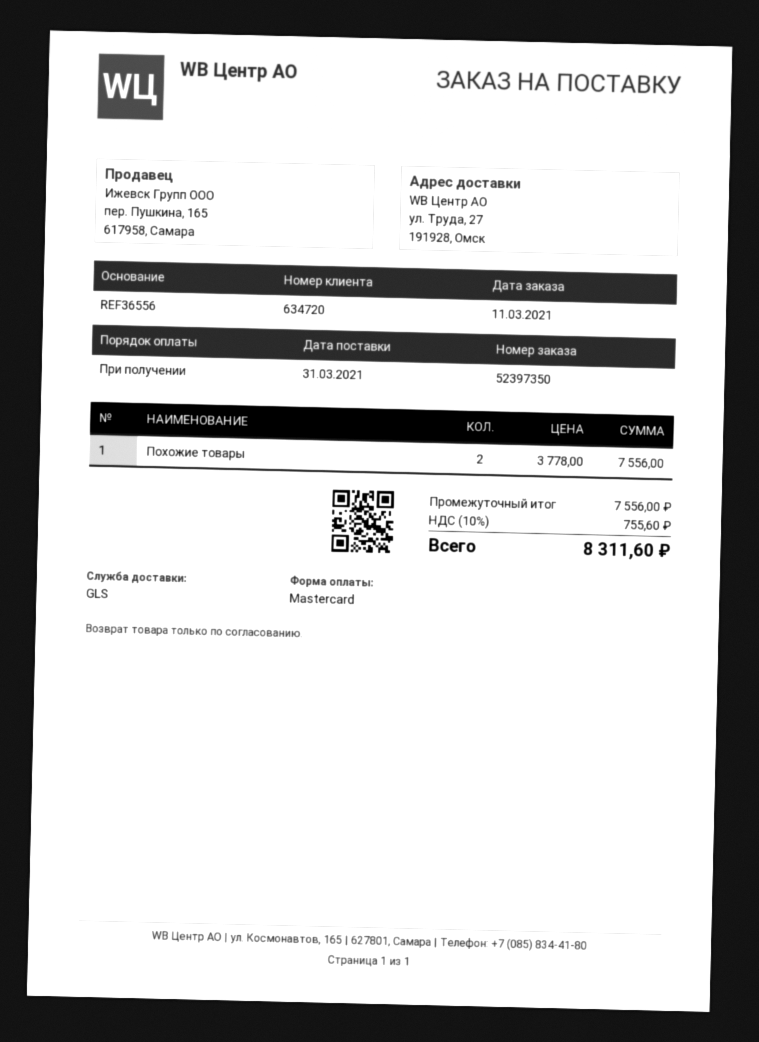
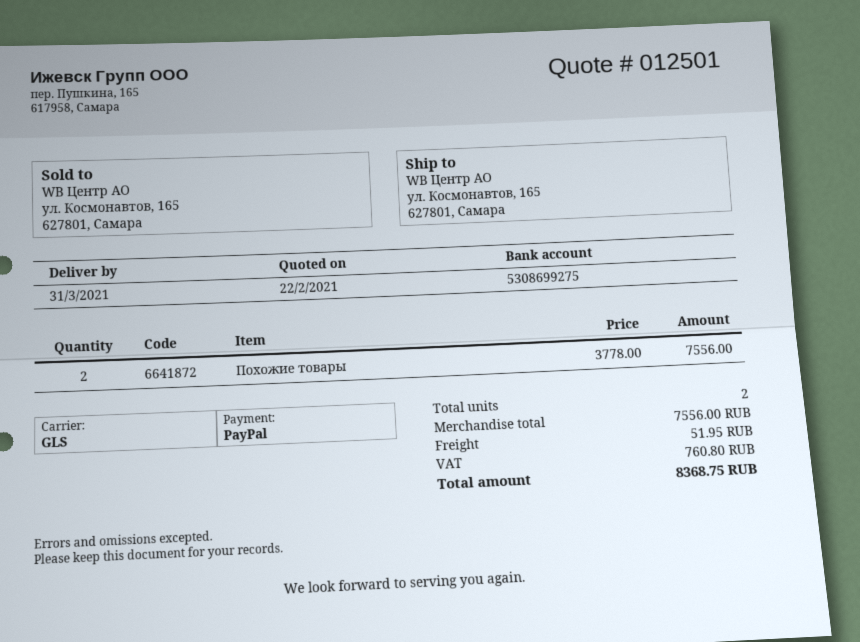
payment method: Mastercard -> PayPal
ship to: ул. Труда, 27, 191928, Омск -> ул. Космонавтов, 165, 627801, Самара
shipping: none -> 51.95
tax: 755.60 -> 760.80
total: 8311.60 -> 8368.75

